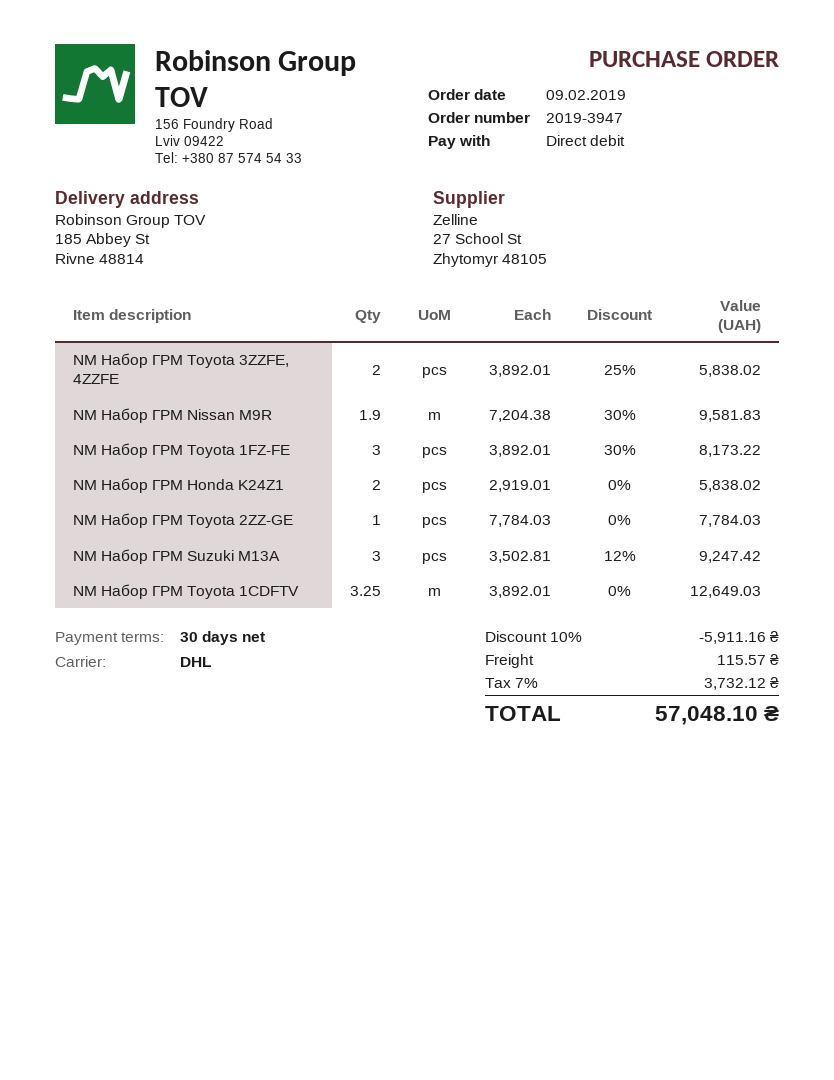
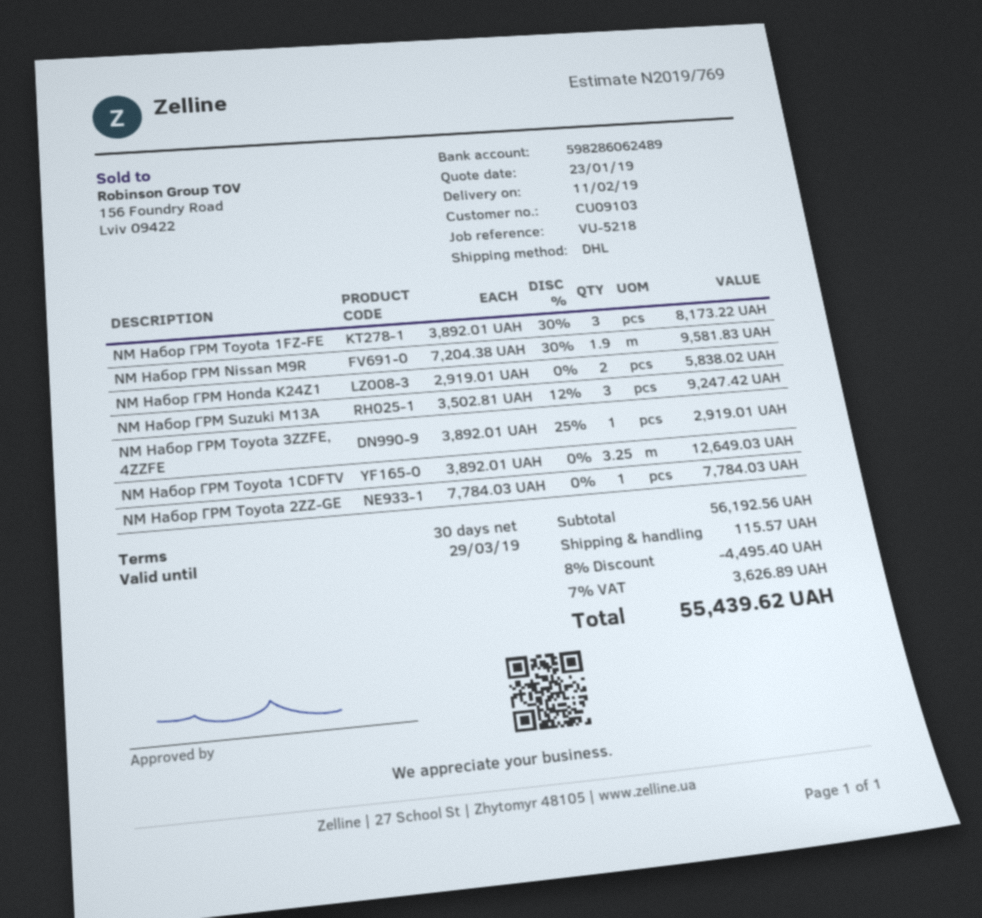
NM Набор ГРМ Toyota 3ZZFE, 4ZZFE: 2 x 3892.01 - 25% = 5838.02 -> 1 x 3892.01 - 25% = 2919.01
discount: 10% = 5911.16 -> 8% = 4495.40
tax: 7% = 3732.12 -> 7% = 3626.89
total: 57048.10 -> 55439.62

